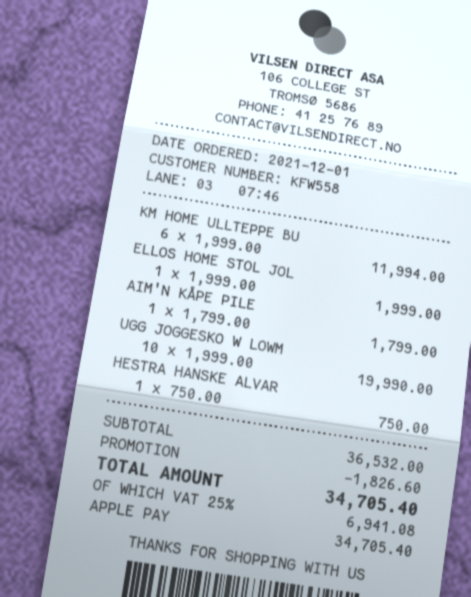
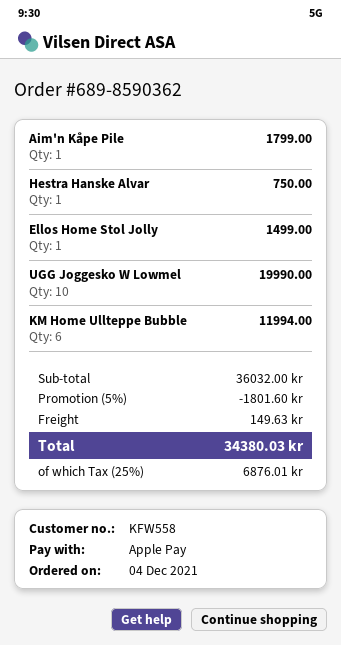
order date: 2021-12-01 -> 2021-12-04
ELLOS HOME STOL JOL: 1 for 1999.00 -> 1 for 1499.00
subtotal: 36532.00 -> 36032.00
discount: 1826.60 -> 1801.60
shipping: none -> 149.63
tax: 25% = 6941.08 -> 25% = 6876.01
total: 34705.40 -> 34380.03

